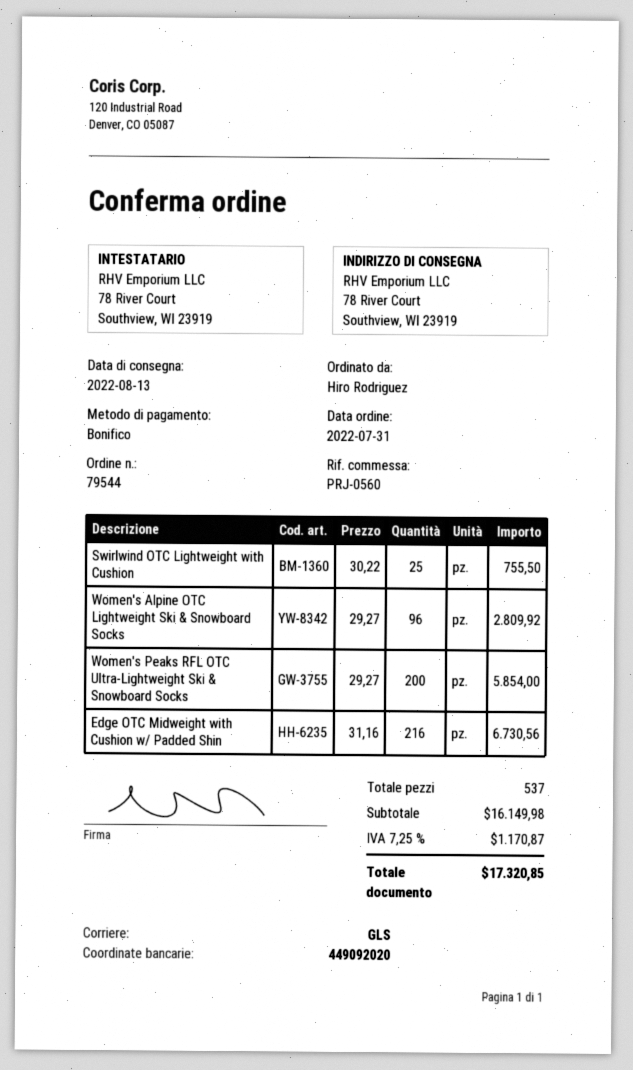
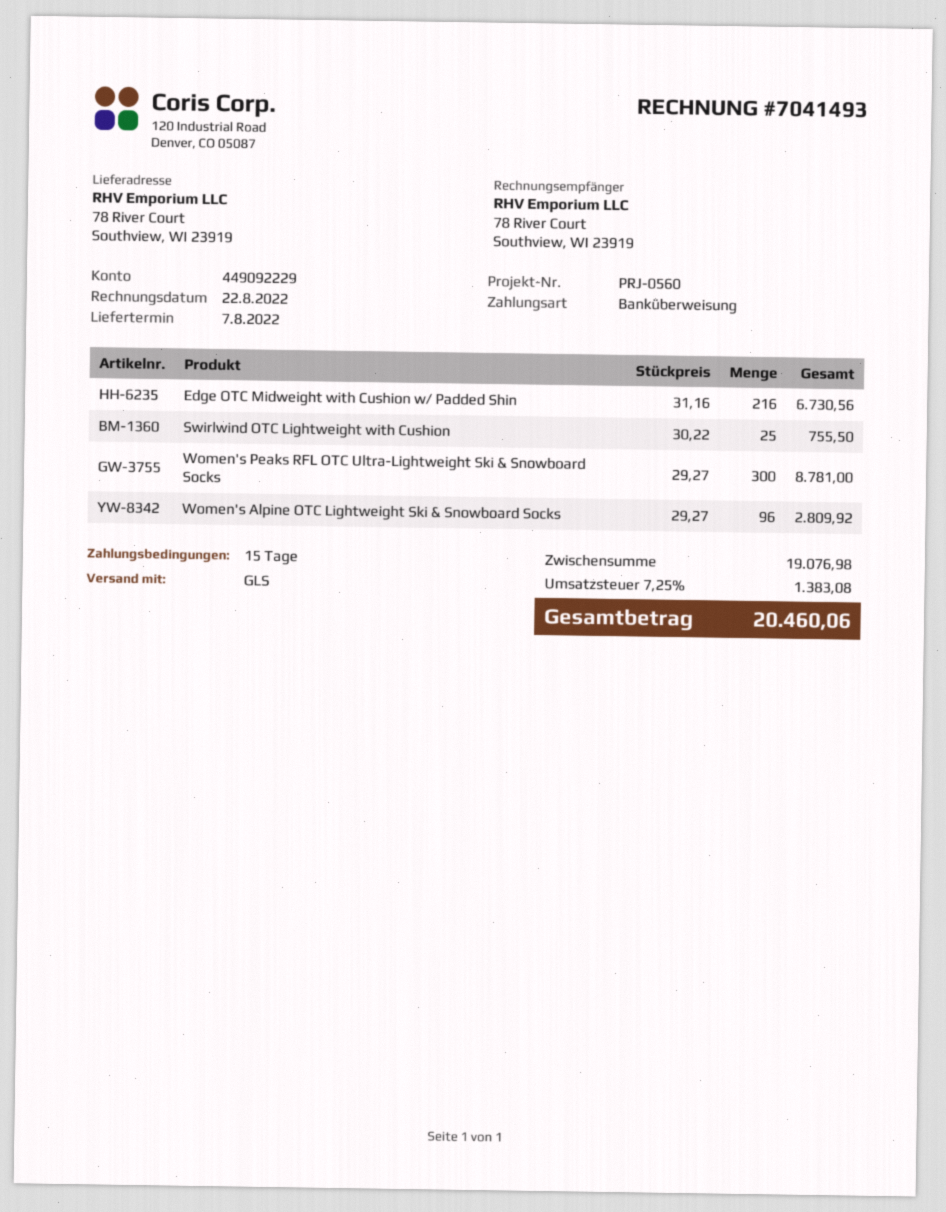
delivery date: 2022-08-13 -> 2022-08-07
bank account: 449092020 -> 449092229
Women's Peaks RFL OTC Ultra-Lightweight Ski & Snowboard Socks: 200 x 29.27 = 5854.00 -> 300 x 29.27 = 8781.00
subtotal: 16149.98 -> 19076.98
tax: 7.25% = 1170.87 -> 7.25% = 1383.08
total: 17320.85 -> 20460.06

